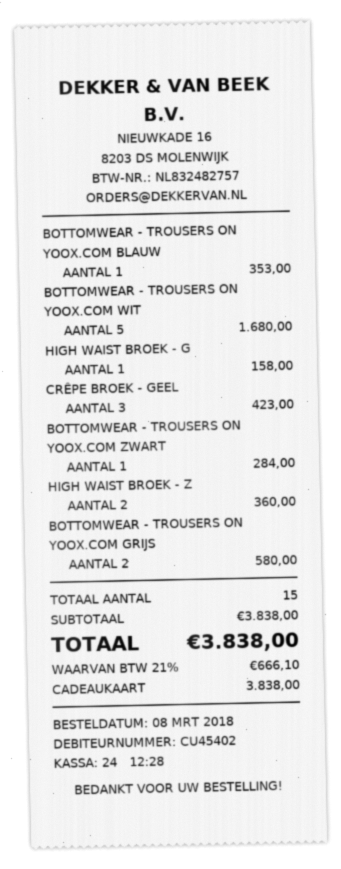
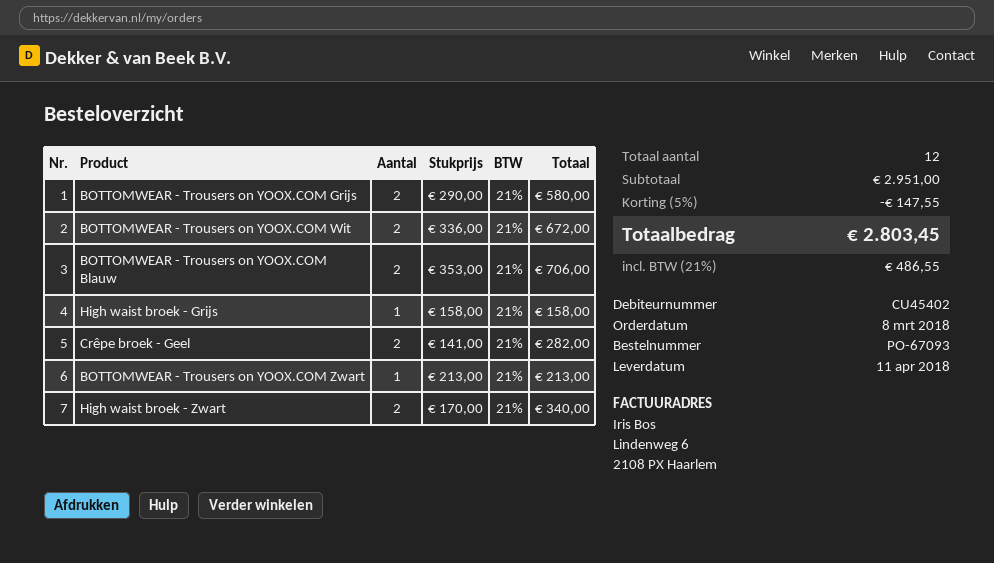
BOTTOMWEAR - TROUSERS ON YOOX.COM BLAUW: 1 for 353.00 -> 2 for 706.00
BOTTOMWEAR - TROUSERS ON YOOX.COM WIT: 5 for 1680.00 -> 2 for 672.00
CRÊPE BROEK - GEEL: 3 for 423.00 -> 2 for 282.00
BOTTOMWEAR - TROUSERS ON YOOX.COM ZWART: 1 for 284.00 -> 1 for 213.00
HIGH WAIST BROEK - Z: 2 for 360.00 -> 2 for 340.00
total quantity: 15 -> 12
subtotal: 3838.00 -> 2951.00
discount: none -> 5% = 147.55
tax: 21% = 666.10 -> 21% = 486.55
total: 3838.00 -> 2803.45

